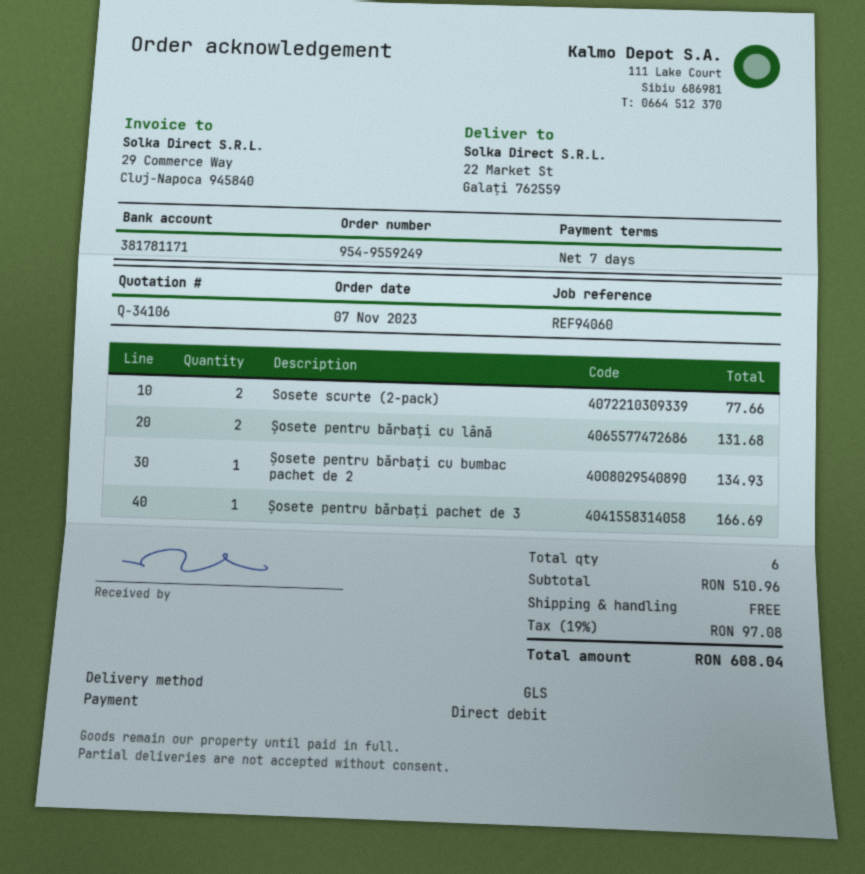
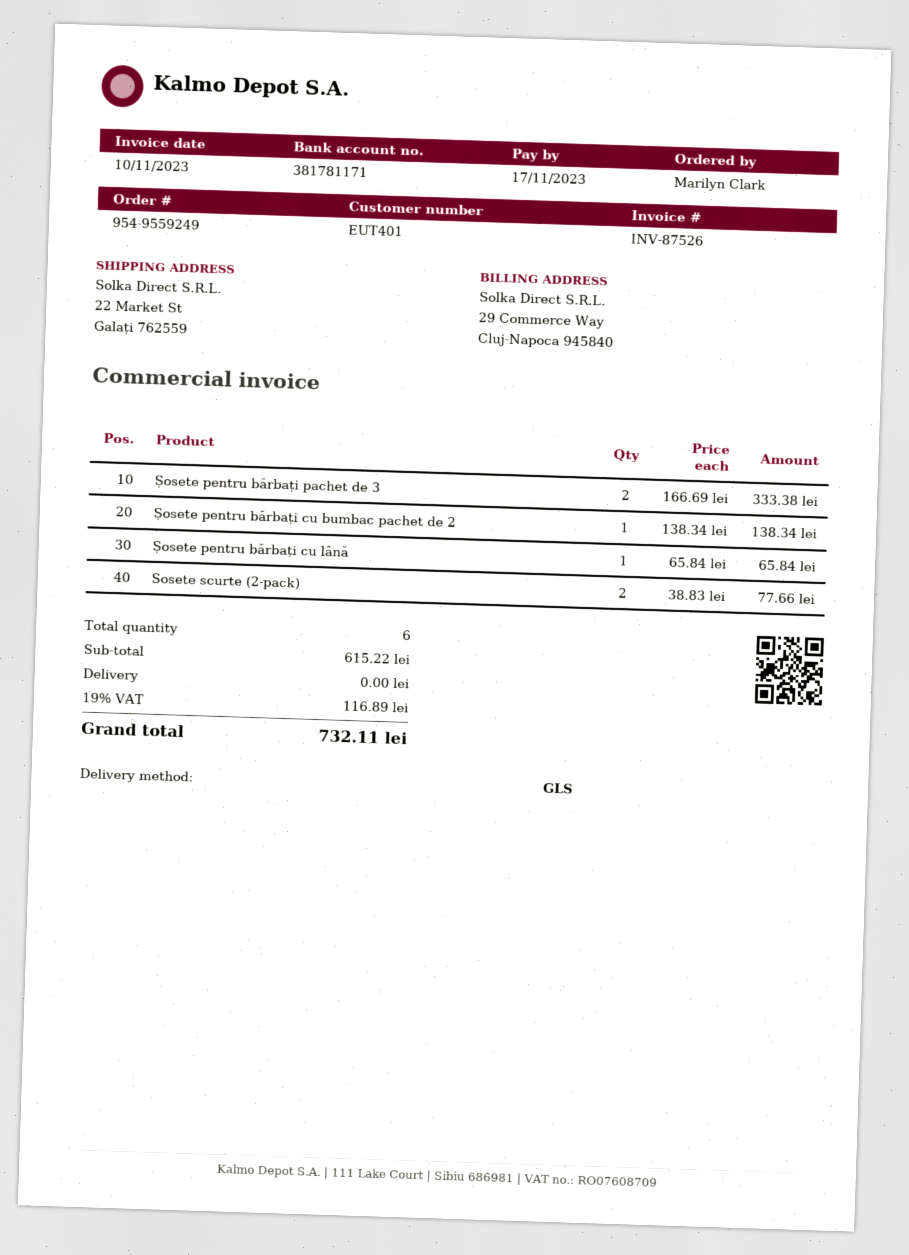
Șosete pentru bărbați cu lână: 2 for 131.68 -> 1 for 65.84
Șosete pentru bărbați cu bumbac pachet de 2: 1 for 134.93 -> 1 for 138.34
Șosete pentru bărbați pachet de 3: 1 for 166.69 -> 2 for 333.38
subtotal: 510.96 -> 615.22
tax: 19% = 97.08 -> 19% = 116.89
total: 608.04 -> 732.11

